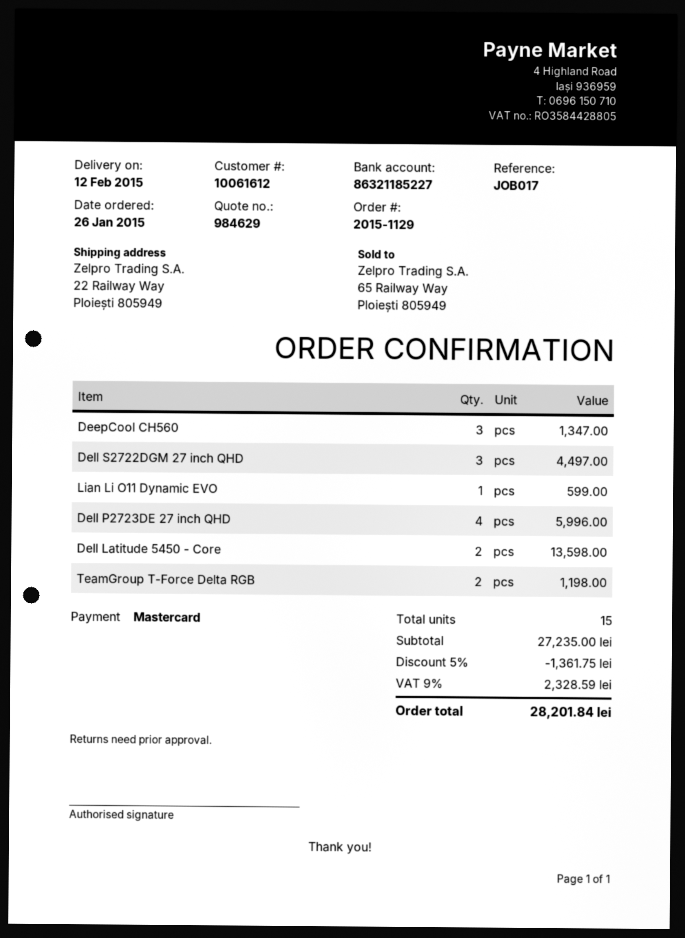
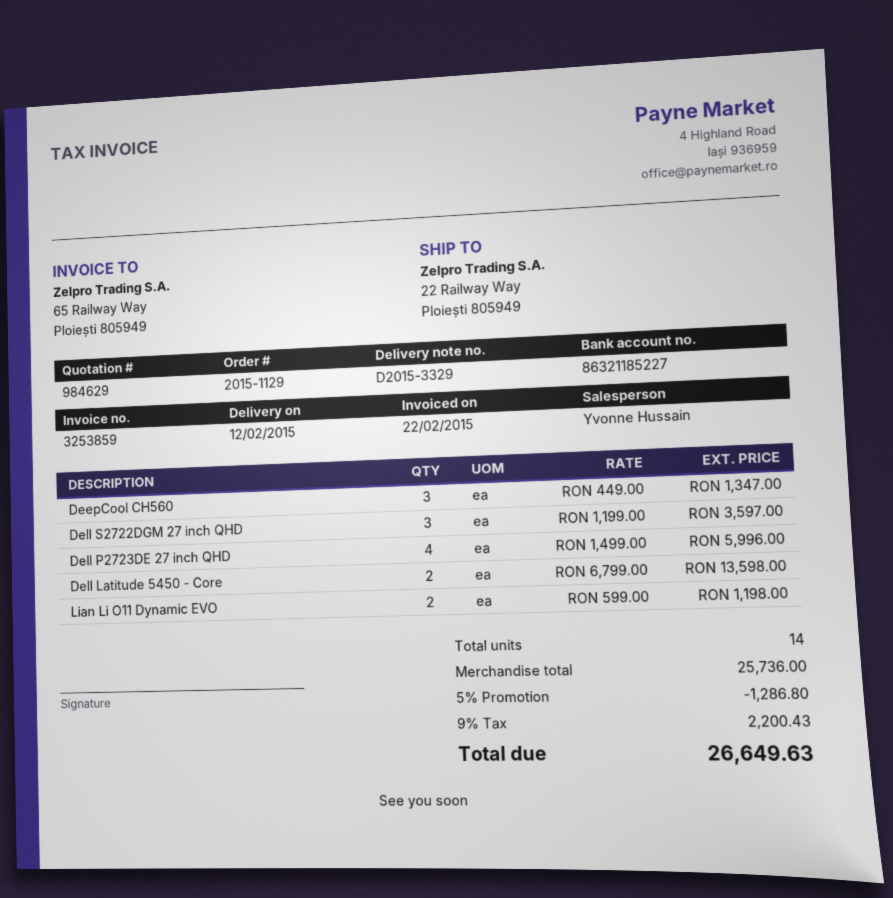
Dell S2722DGM 27 inch QHD: 3 for 4497.00 -> 3 for 3597.00
Lian Li O11 Dynamic EVO: 1 for 599.00 -> 2 for 1198.00
TeamGroup T-Force Delta RGB: 2 for 1198.00 -> none
total quantity: 15 -> 14
subtotal: 27235.00 -> 25736.00
discount: 5% = 1361.75 -> 5% = 1286.80
tax: 9% = 2328.59 -> 9% = 2200.43
total: 28201.84 -> 26649.63

